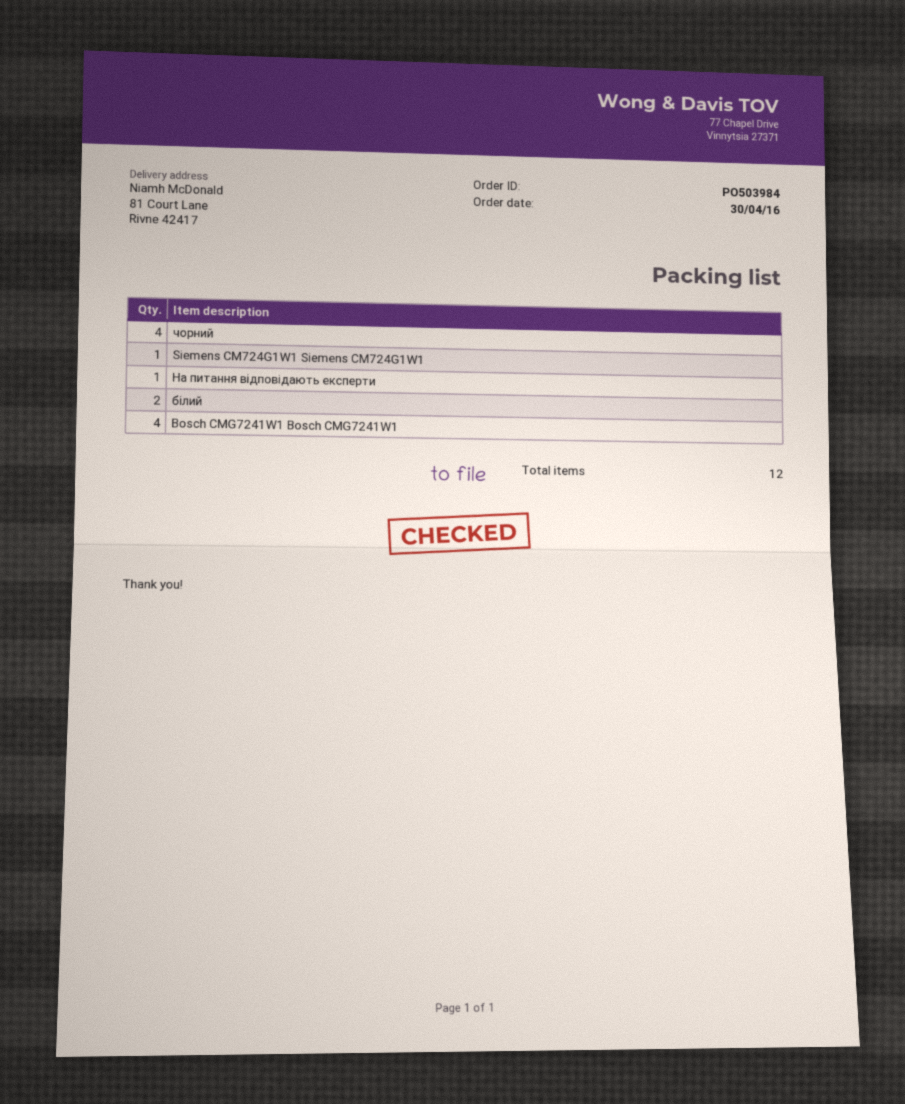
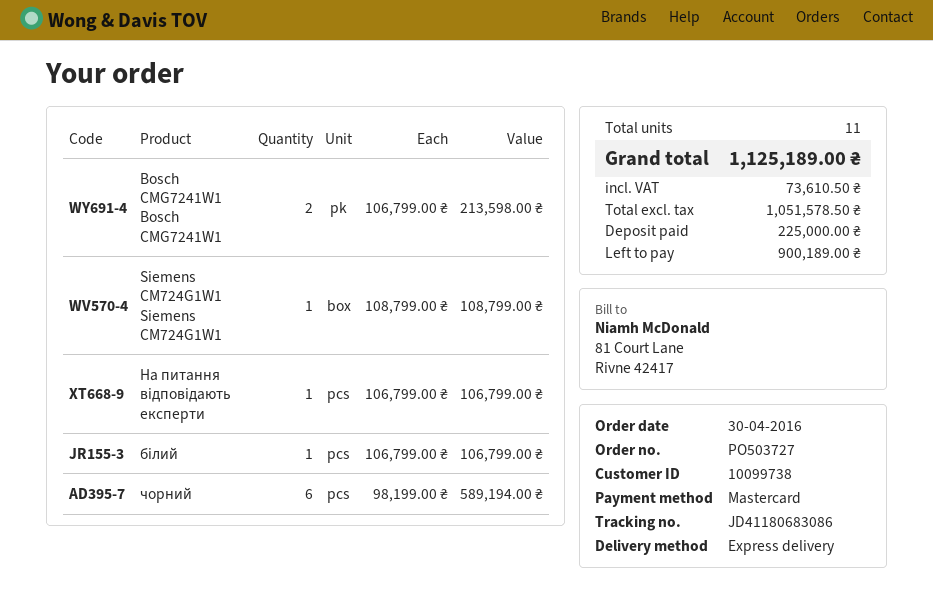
order number: PO503984 -> PO503727
чорний: 4 -> 6
білий: 2 -> 1
Bosch CMG7241W1 Bosch CMG7241W1: 4 -> 2
total quantity: 12 -> 11

